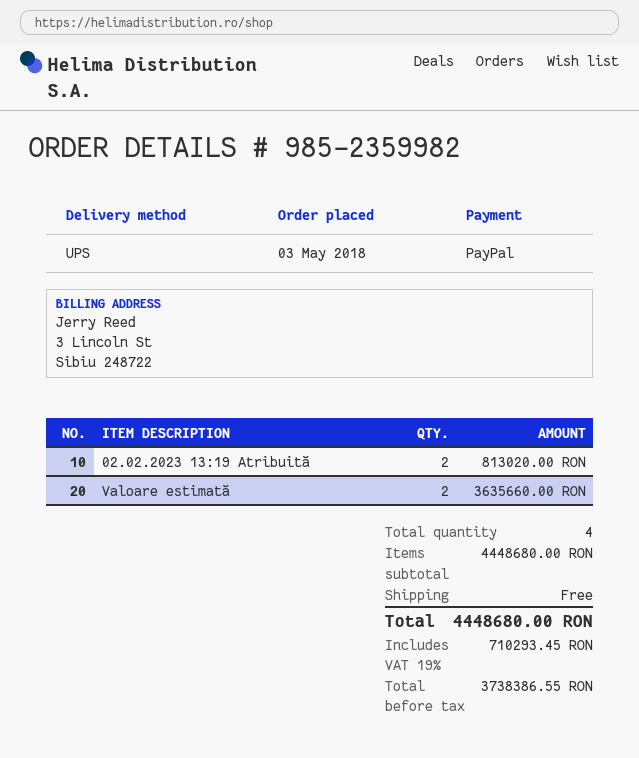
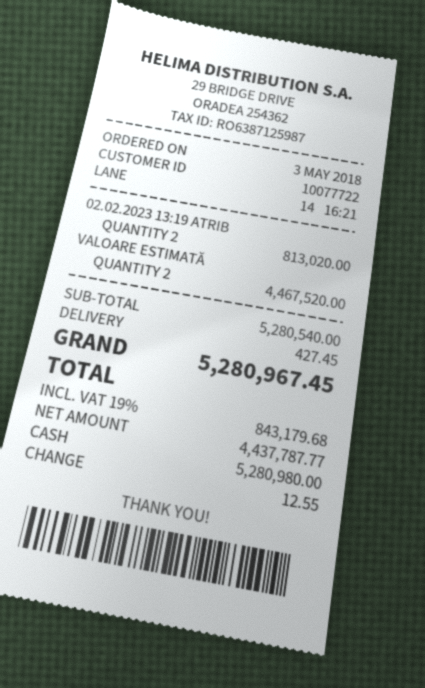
payment method: PayPal -> cash
Valoare estimată: 2 for 3635660.00 -> 2 for 4467520.00
subtotal: 4448680.00 -> 5280540.00
shipping: 0.00 -> 427.45
net: 3738386.55 -> 4437787.77
tax: 19% = 710293.45 -> 19% = 843179.68
total: 4448680.00 -> 5280967.45

